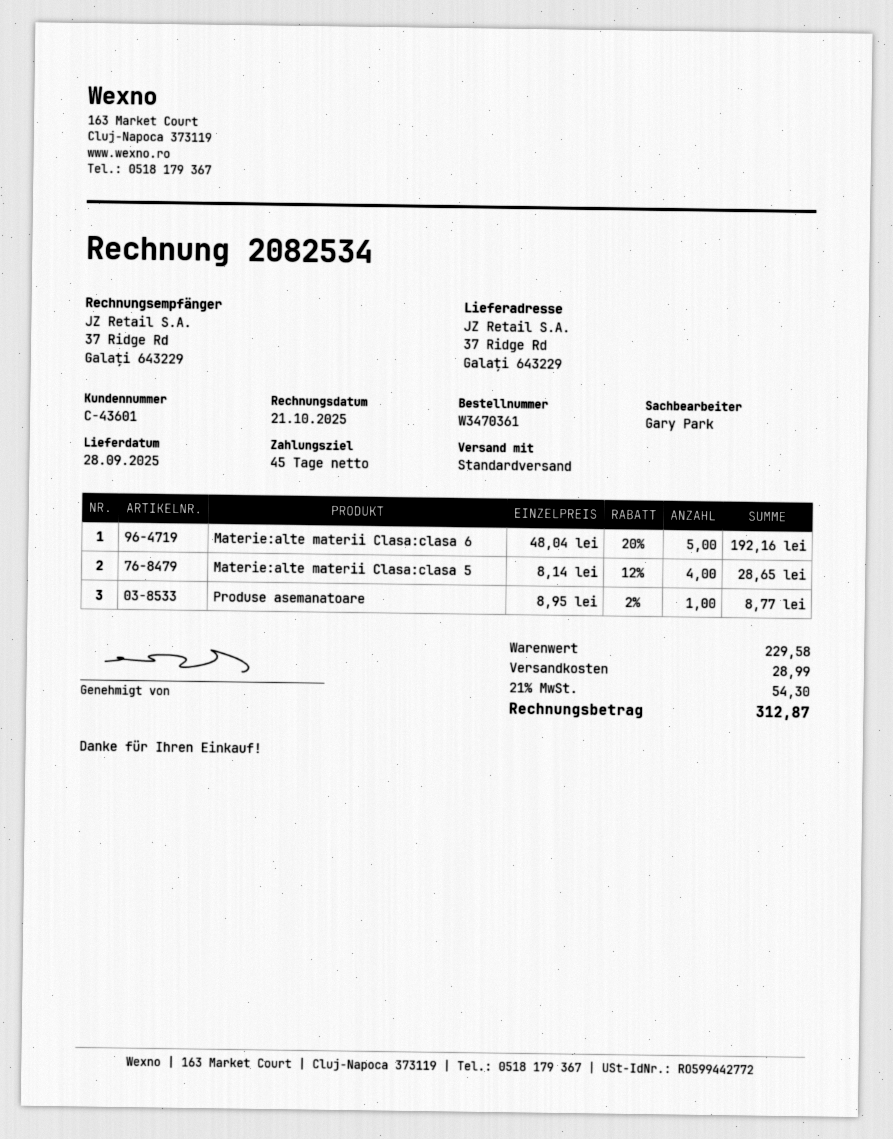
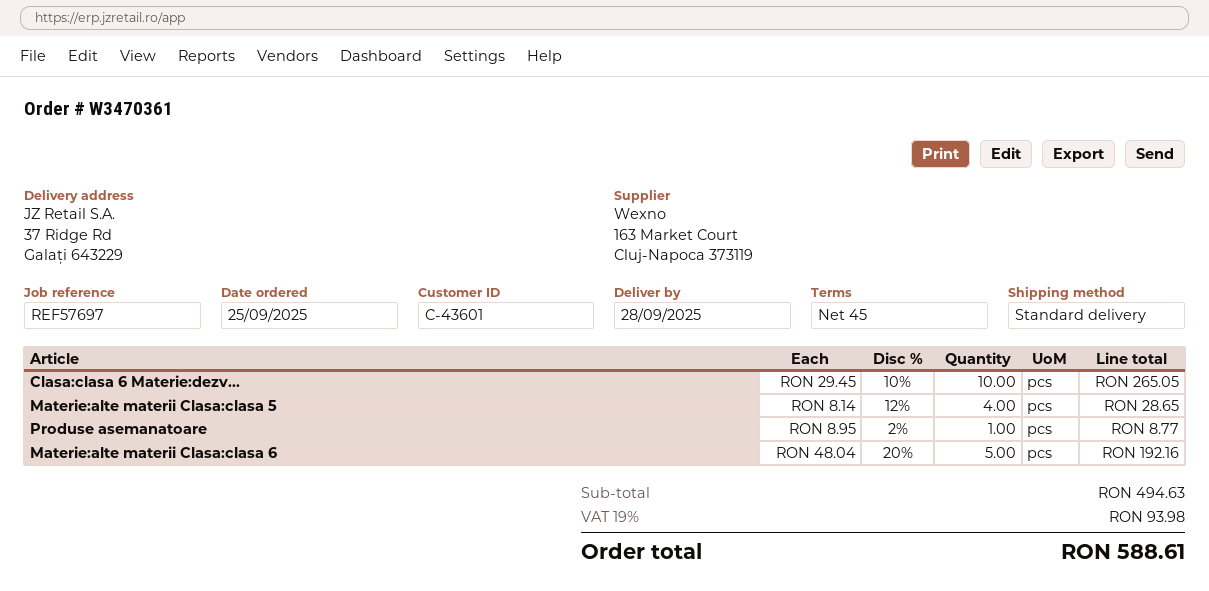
Clasa:clasa 6 Materie:dezv...: none -> 10 x 29.45 - 10% = 265.05
subtotal: 229.58 -> 494.63
shipping: 28.99 -> none
tax: 21% = 54.30 -> 19% = 93.98
total: 312.87 -> 588.61

